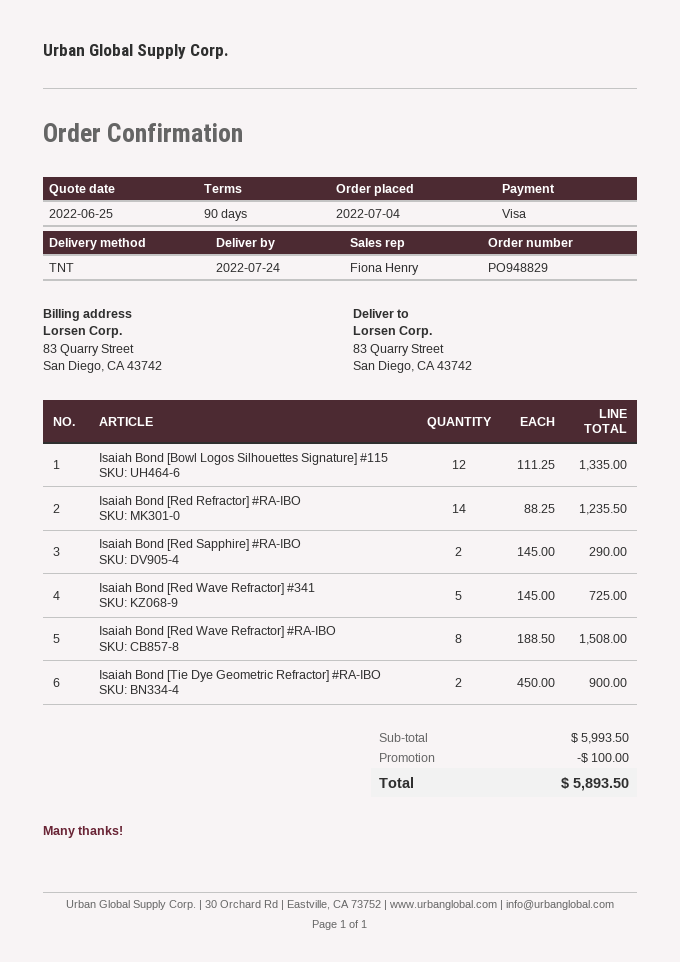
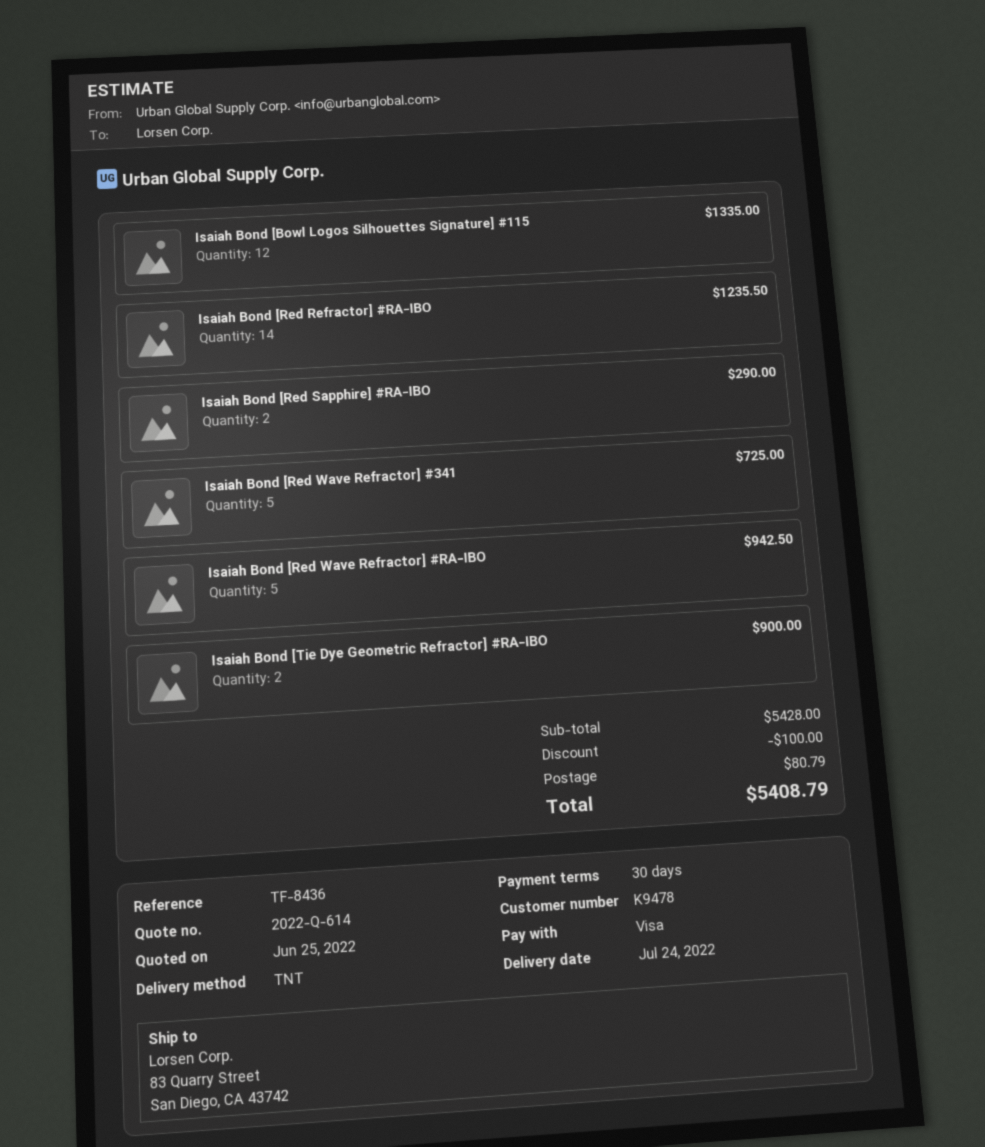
payment terms: 90 days -> 30 days
Isaiah Bond [Red Wave Refractor] #RA-IBO: 8 for 1508.00 -> 5 for 942.50
subtotal: 5993.50 -> 5428.00
shipping: none -> 80.79
total: 5893.50 -> 5408.79

